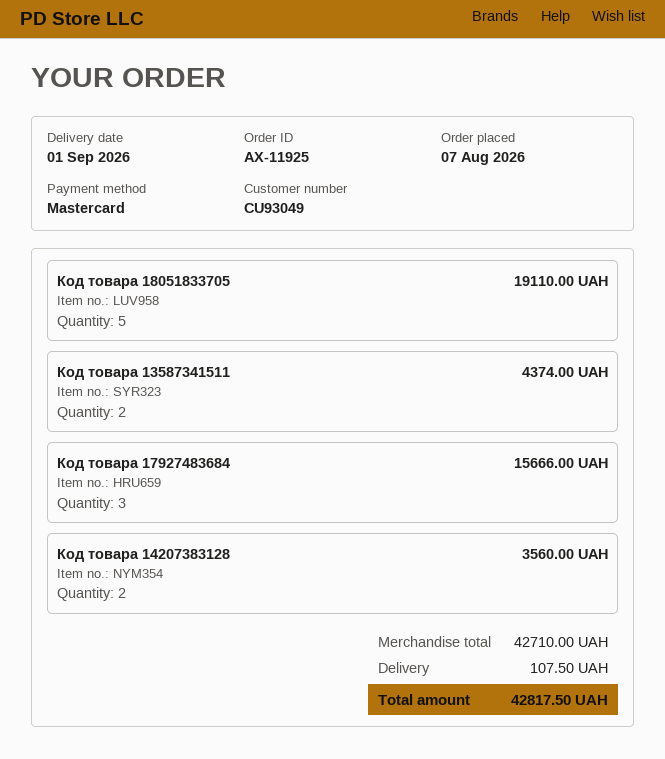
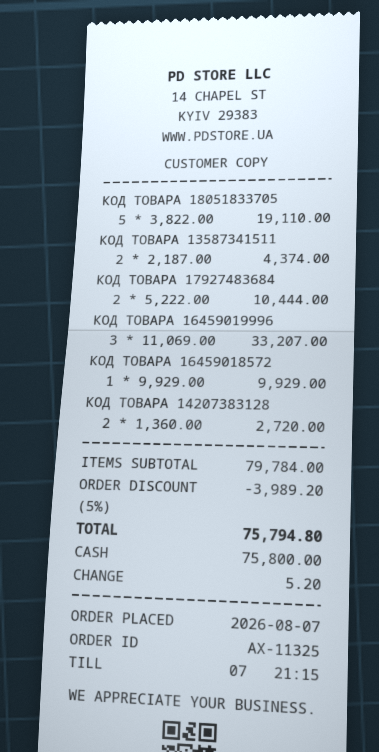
order number: AX-11925 -> AX-11325
payment method: Mastercard -> cash
Код товара 17927483684: 3 for 15666.00 -> 2 for 10444.00
Код товара 14207383128: 2 for 3560.00 -> 2 for 2720.00
КОД ТОВАРА 16459019996: none -> 3 for 33207.00
КОД ТОВАРА 16459018572: none -> 1 for 9929.00
subtotal: 42710.00 -> 79784.00
discount: none -> 5% = 3989.20
shipping: 107.50 -> none
total: 42817.50 -> 75794.80

